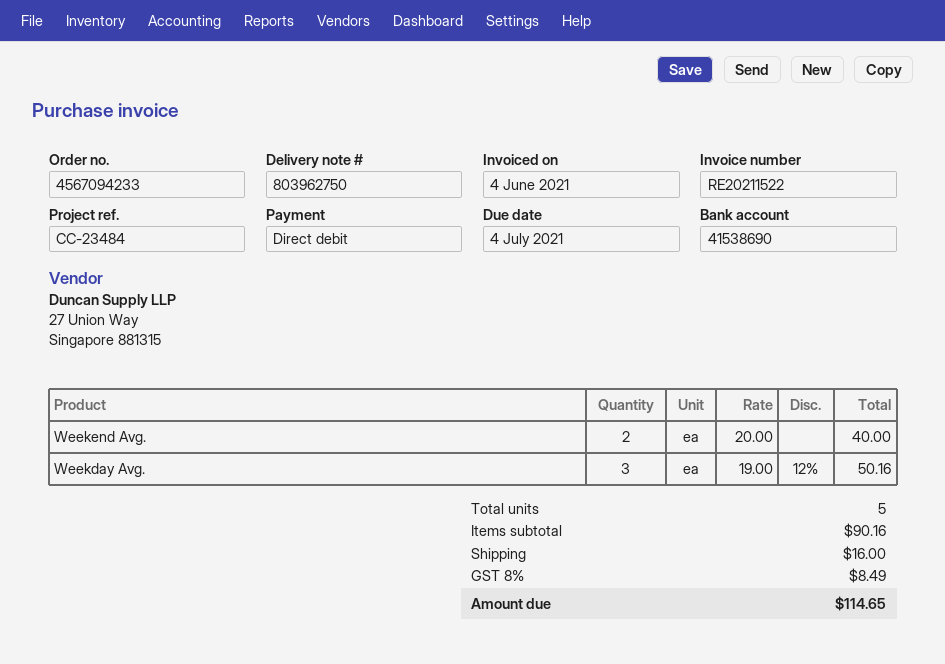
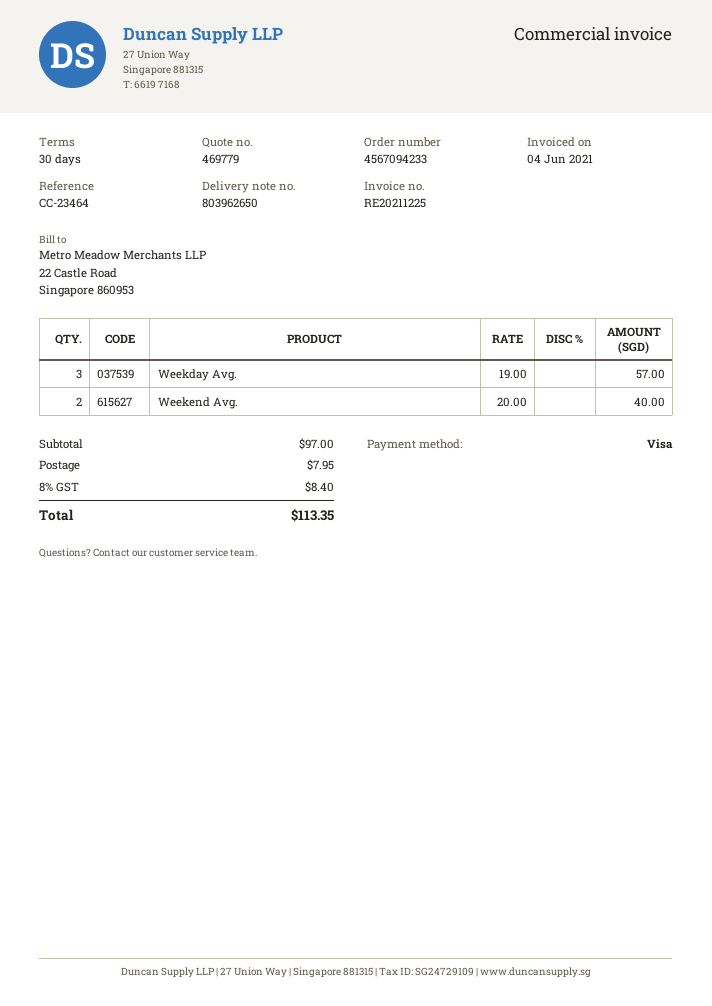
delivery note number: 803962750 -> 803962650
invoice number: RE20211522 -> RE20211225
reference: CC-23484 -> CC-23464
payment method: direct debit -> Visa
Weekday Avg.: 3 x 19.00 - 12% = 50.16 -> 3 x 19.00 = 57.00
subtotal: 90.16 -> 97.00
shipping: 16.00 -> 7.95
tax: 8% = 8.49 -> 8% = 8.40
total: 114.65 -> 113.35

